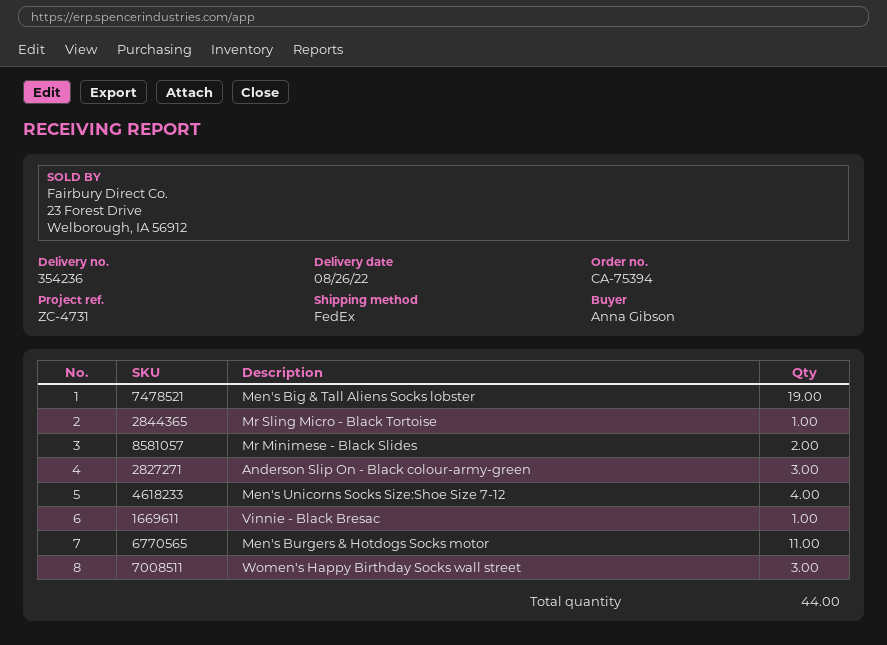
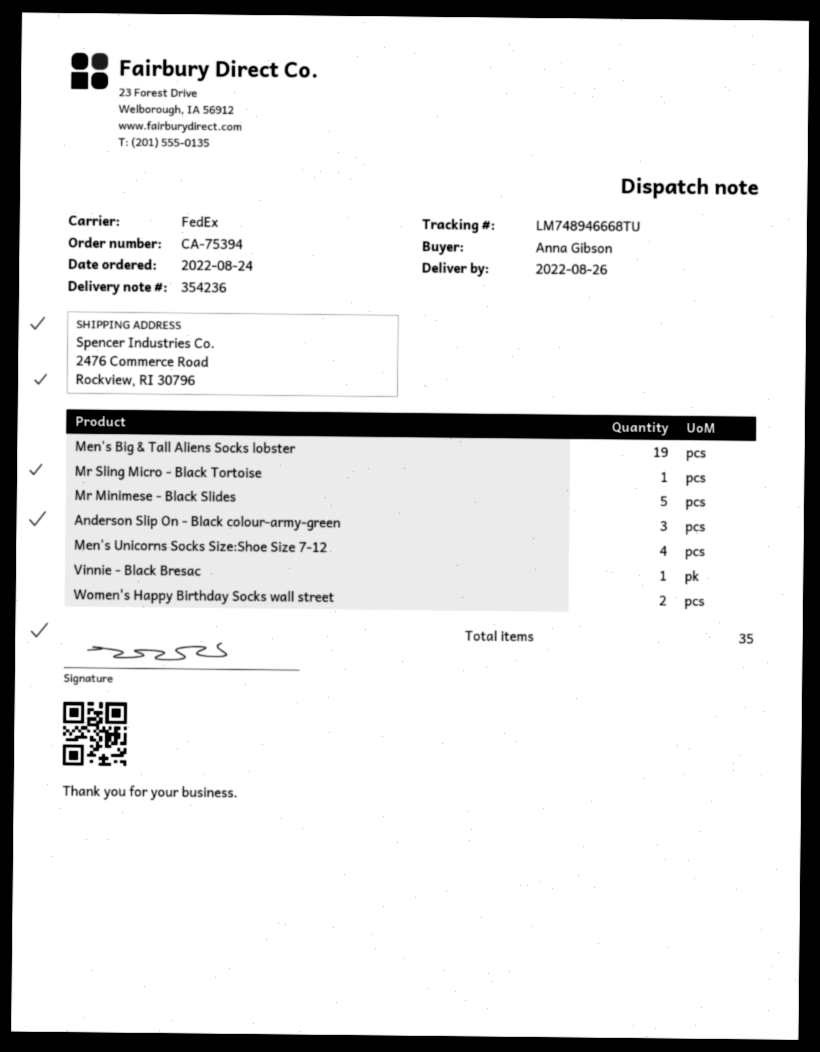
Mr Minimese - Black Slides: 2 -> 5
Men's Burgers & Hotdogs Socks motor: 11 -> none
Women's Happy Birthday Socks wall street: 3 -> 2
total quantity: 44 -> 35

